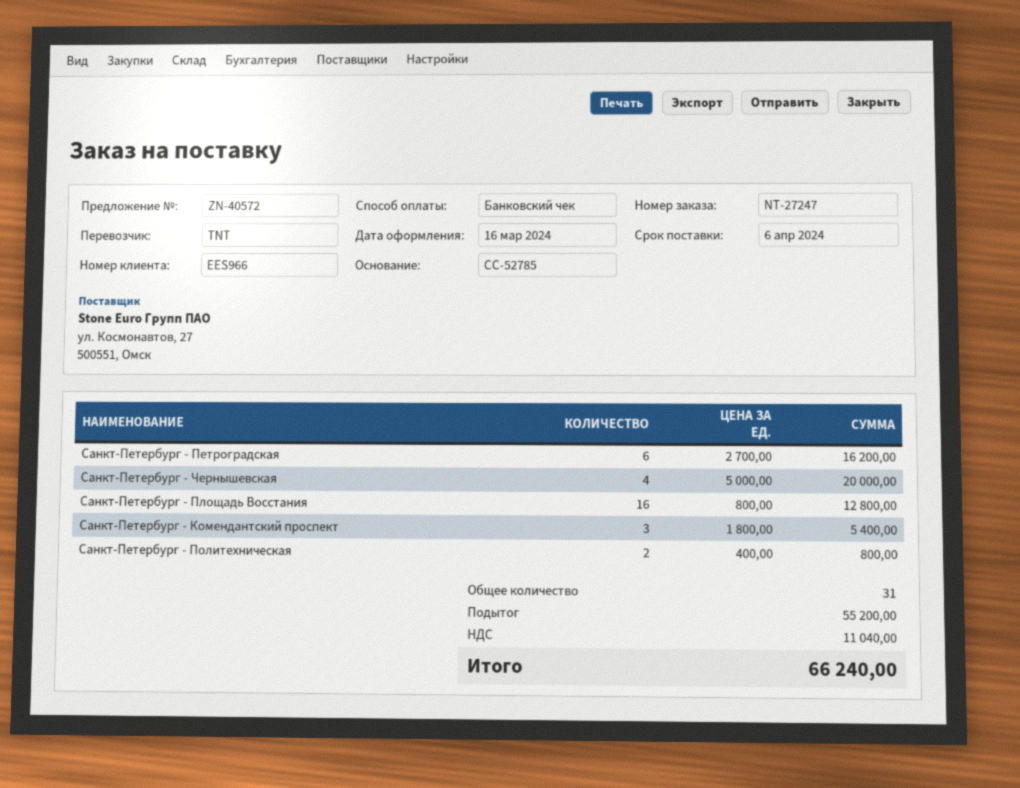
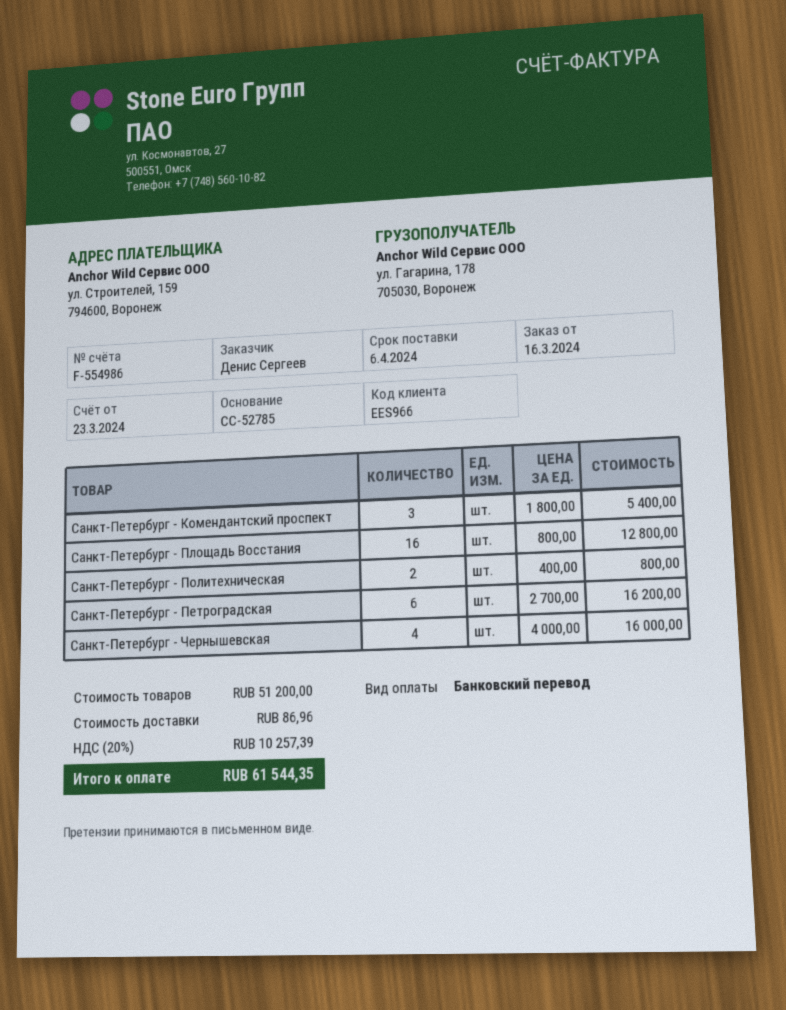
payment method: cheque -> bank transfer
Санкт-Петербург - Чернышевская: 4 x 5000.00 = 20000.00 -> 4 x 4000.00 = 16000.00
subtotal: 55200.00 -> 51200.00
shipping: none -> 86.96
tax: 11040.00 -> 10257.39
total: 66240.00 -> 61544.35

